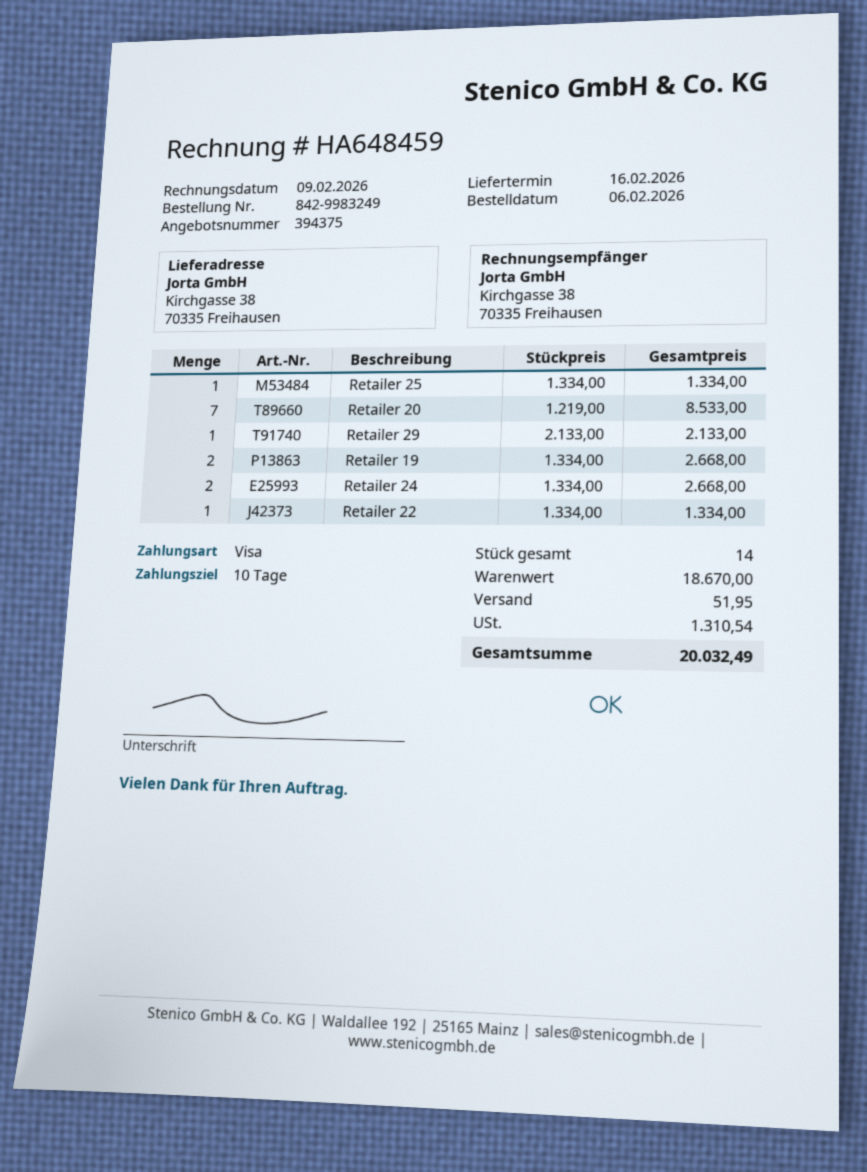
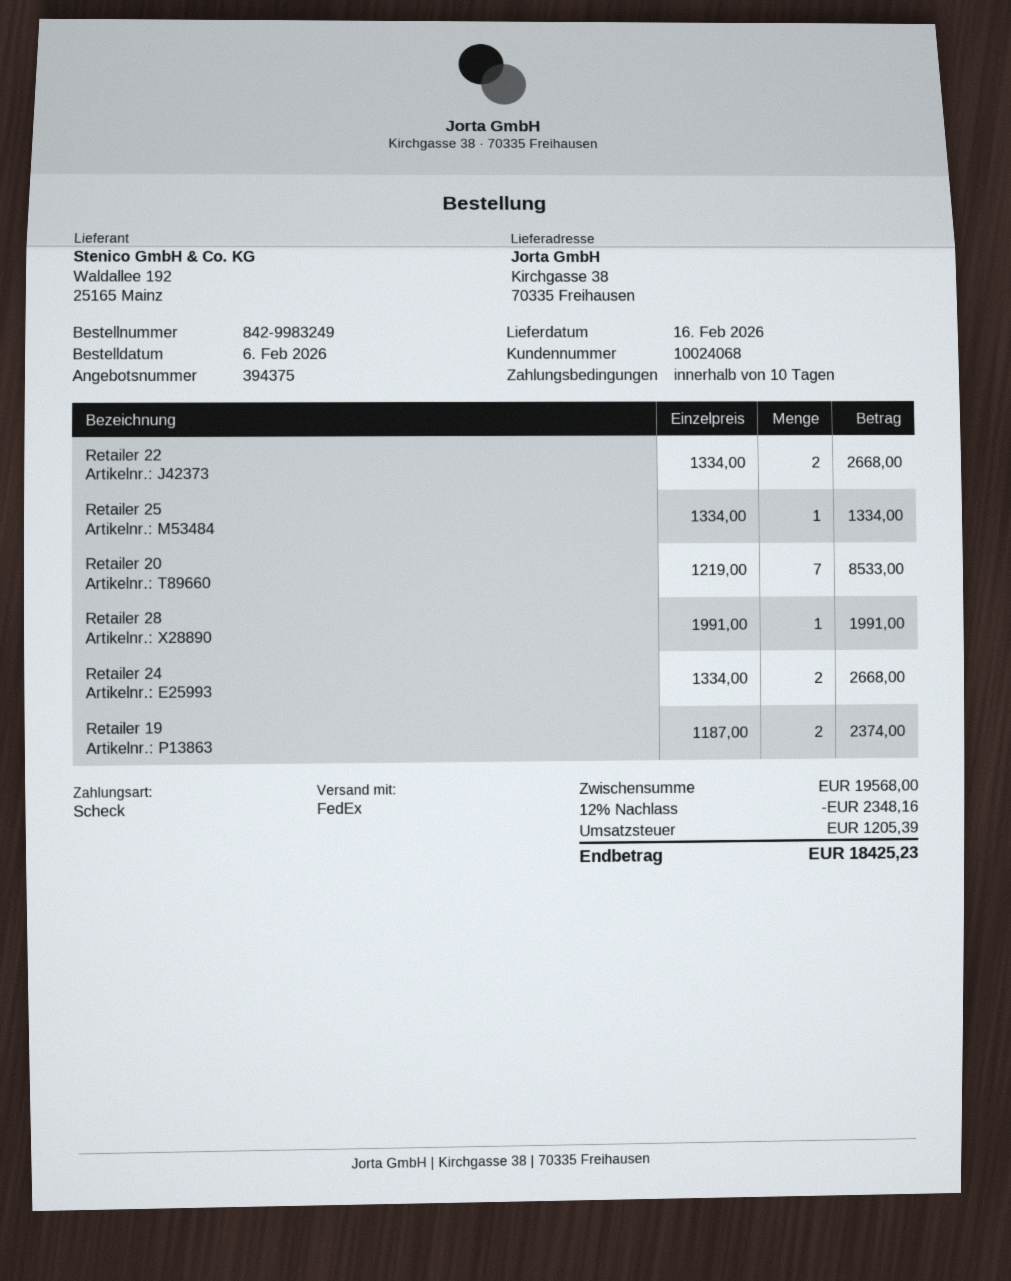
payment method: Visa -> cheque
Retailer 29: 1 x 2133.00 = 2133.00 -> none
Retailer 19: 2 x 1334.00 = 2668.00 -> 2 x 1187.00 = 2374.00
Retailer 22: 1 x 1334.00 = 1334.00 -> 2 x 1334.00 = 2668.00
Retailer 28: none -> 1 x 1991.00 = 1991.00
subtotal: 18670.00 -> 19568.00
discount: none -> 12% = 2348.16
shipping: 51.95 -> none
tax: 1310.54 -> 1205.39
total: 20032.49 -> 18425.23

